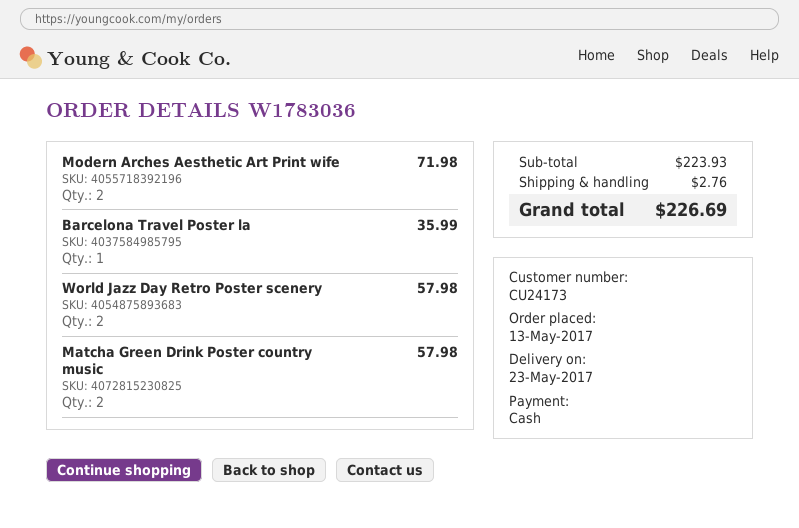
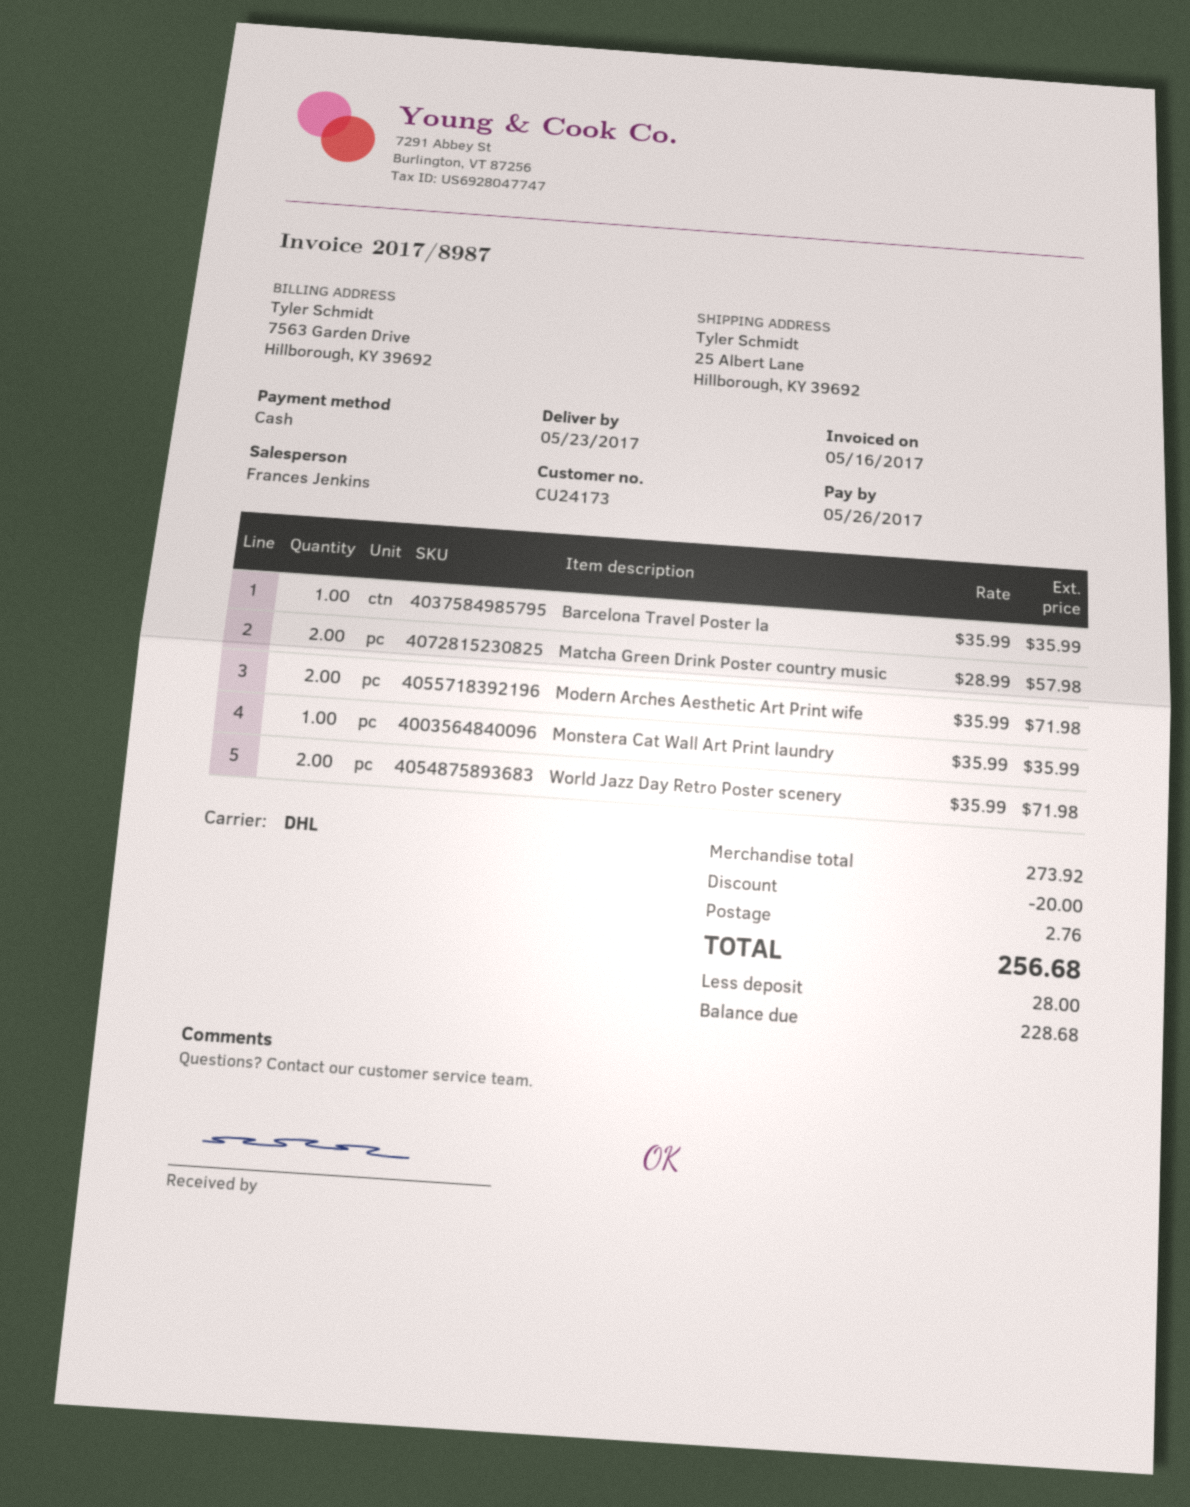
World Jazz Day Retro Poster scenery: 2 for 57.98 -> 2 for 71.98
Monstera Cat Wall Art Print laundry: none -> 1 for 35.99
subtotal: 223.93 -> 273.92
discount: none -> 20.00
total: 226.69 -> 256.68

